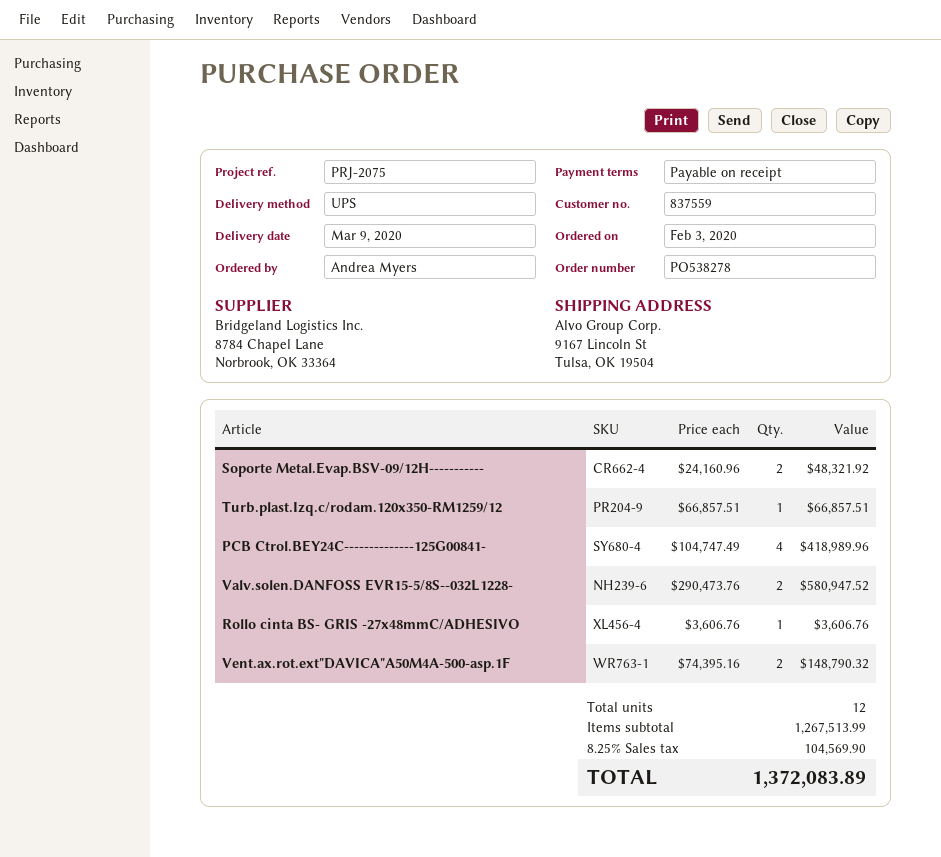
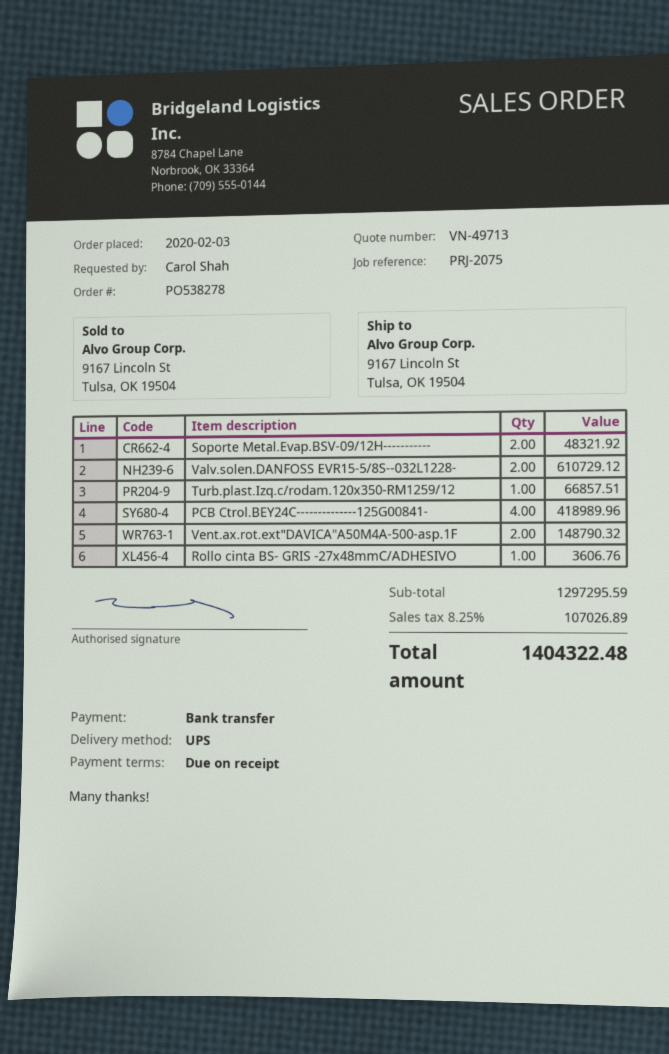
ordered by: Andrea Myers -> Carol Shah
Valv.solen.DANFOSS EVR15-5/8S--032L1228-: 2 for 580947.52 -> 2 for 610729.12
subtotal: 1267513.99 -> 1297295.59
tax: 8.25% = 104569.90 -> 8.25% = 107026.89
total: 1372083.89 -> 1404322.48

